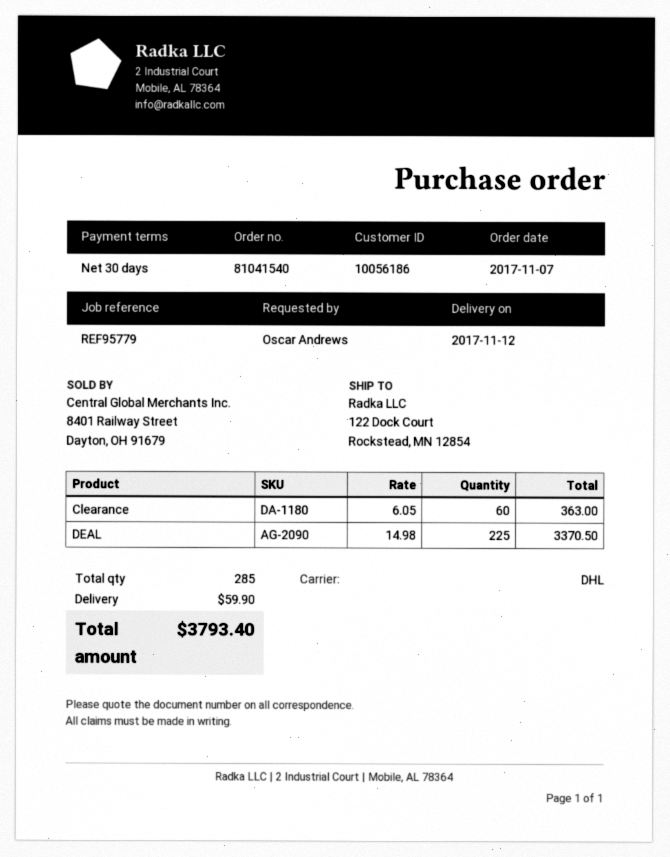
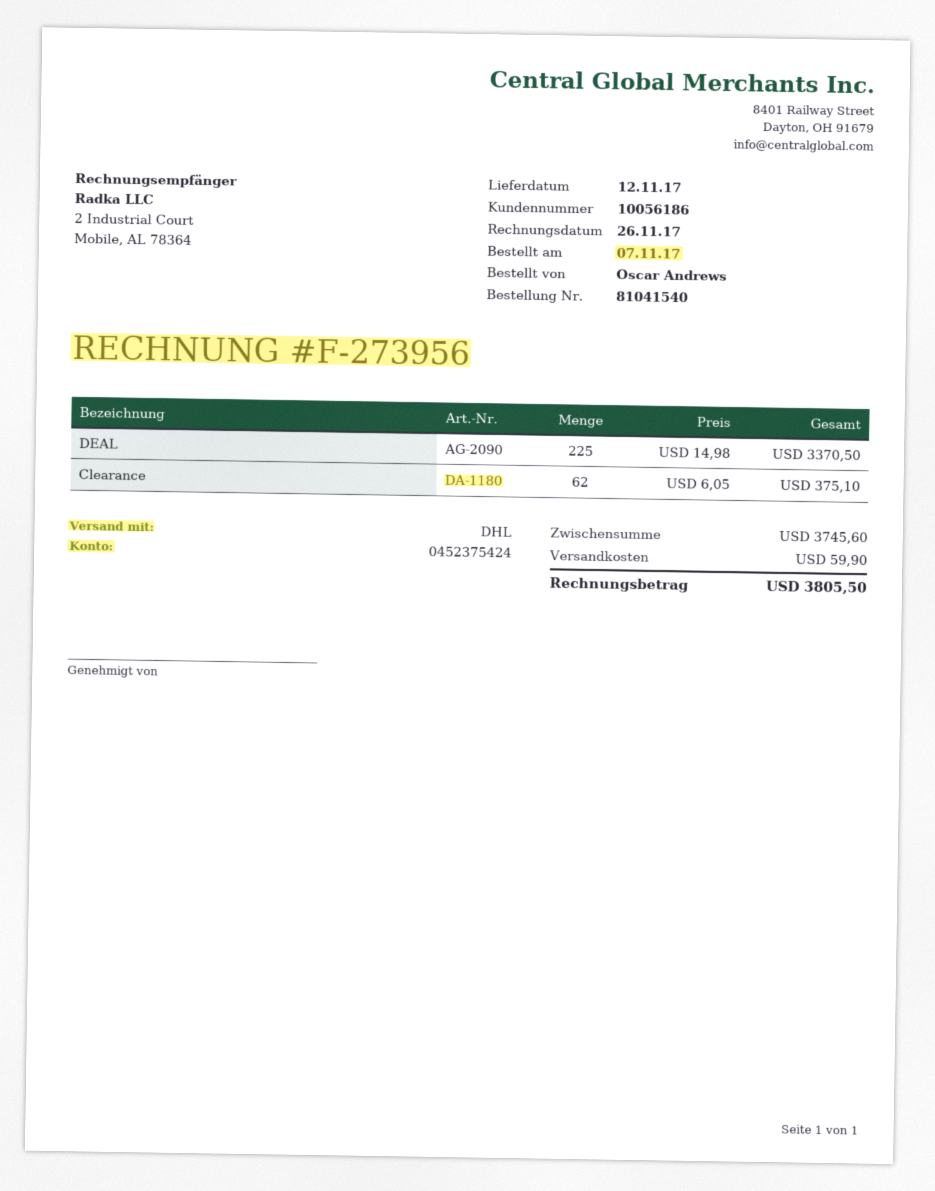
Clearance: 60 x 6.05 = 363.00 -> 62 x 6.05 = 375.10
total: 3793.40 -> 3805.50

